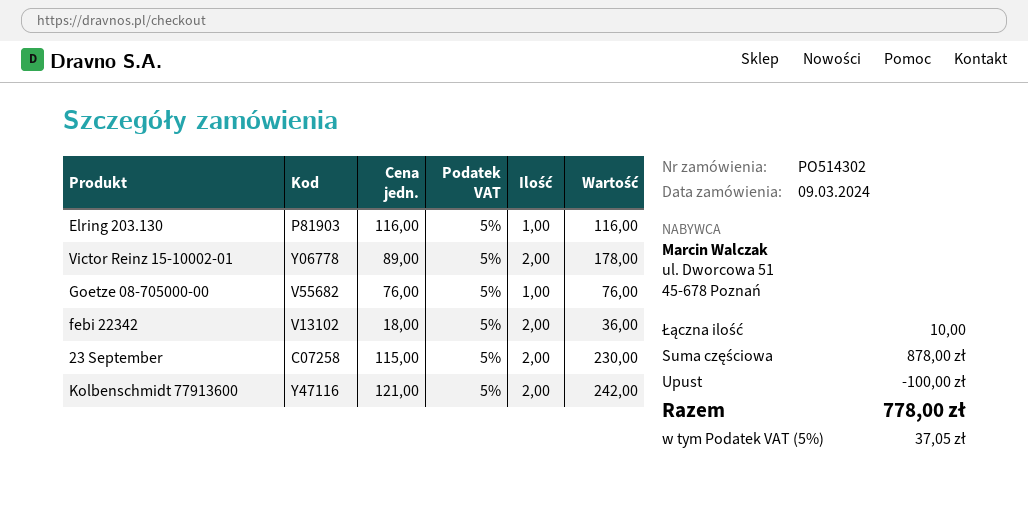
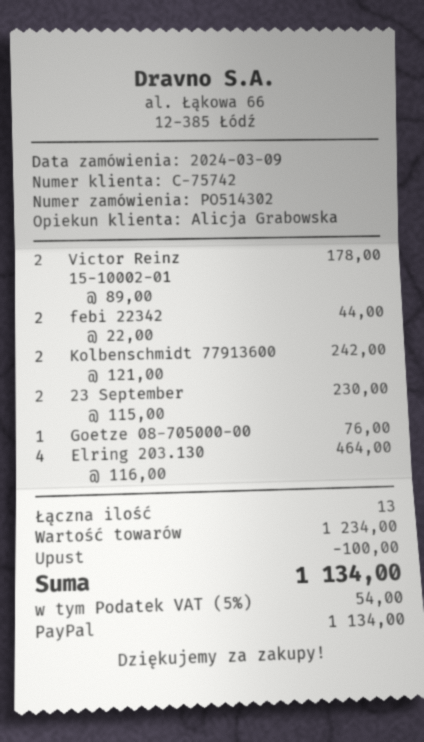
Elring 203.130: 1 x 116.00 = 116.00 -> 4 x 116.00 = 464.00
febi 22342: 2 x 18.00 = 36.00 -> 2 x 22.00 = 44.00
total quantity: 10 -> 13
subtotal: 878.00 -> 1234.00
tax: 5% = 37.05 -> 5% = 54.00
total: 778.00 -> 1134.00

